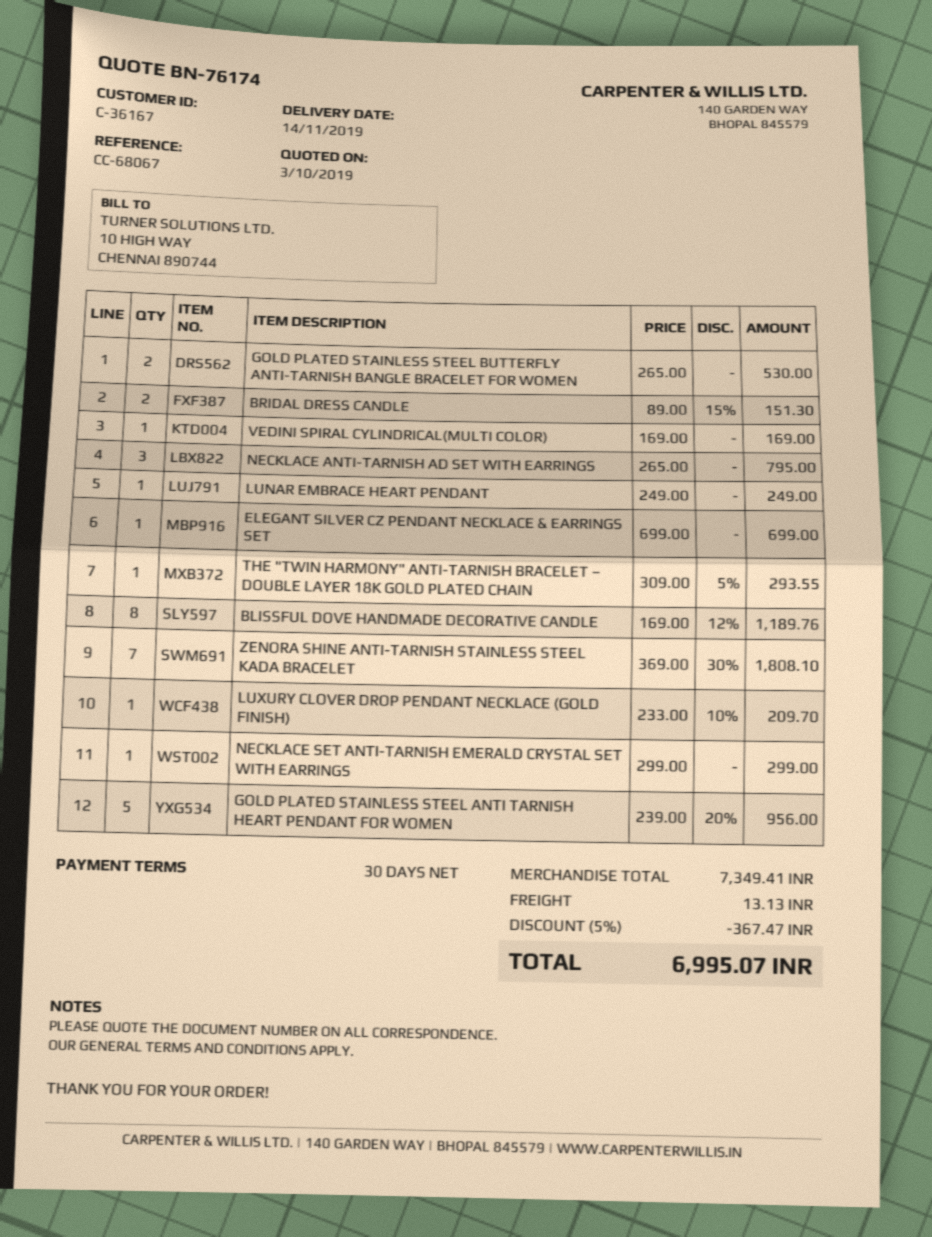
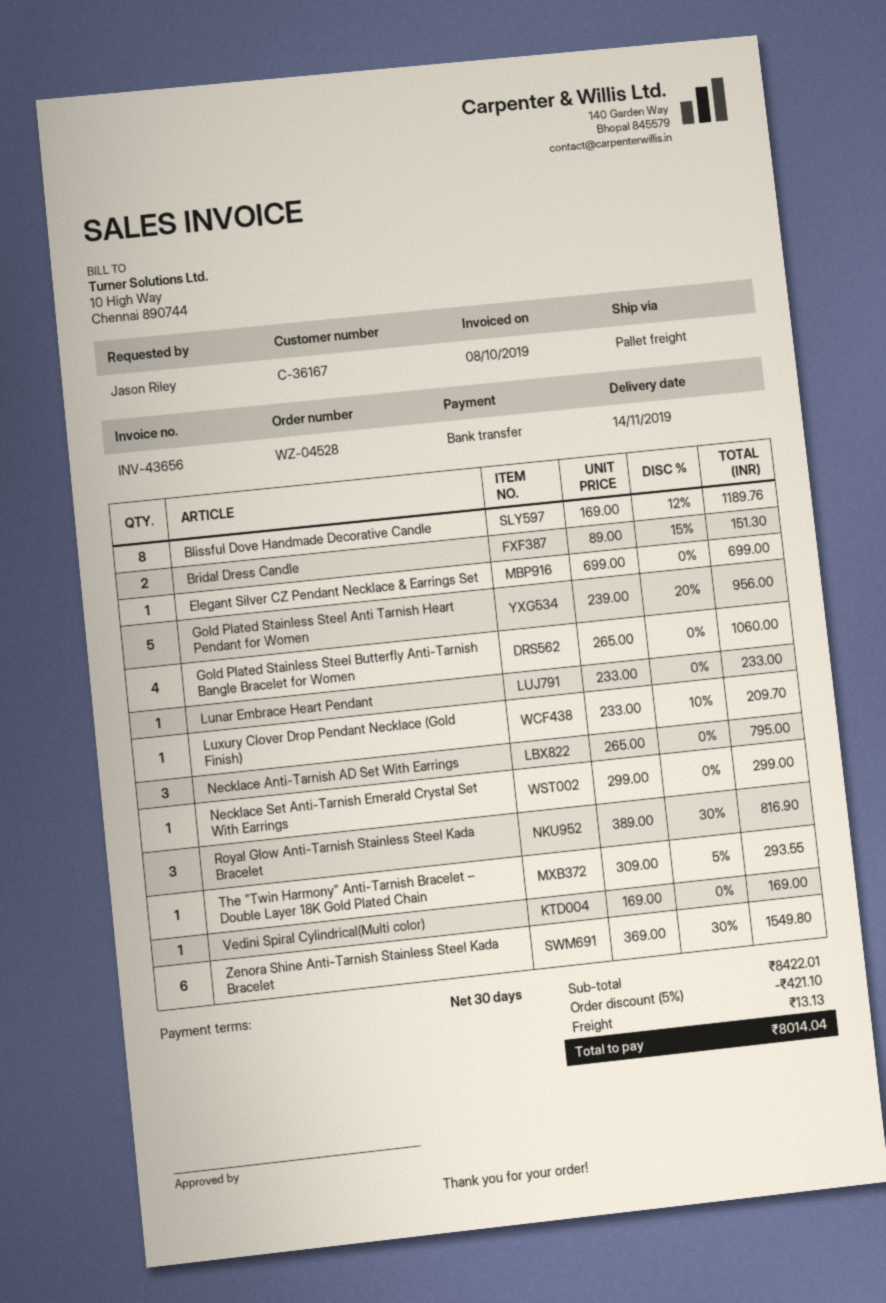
GOLD PLATED STAINLESS STEEL BUTTERFLY ANTI-TARNISH BANGLE BRACELET FOR WOMEN: 2 x 265.00 = 530.00 -> 4 x 265.00 = 1060.00
LUNAR EMBRACE HEART PENDANT: 1 x 249.00 = 249.00 -> 1 x 233.00 = 233.00
ZENORA SHINE ANTI-TARNISH STAINLESS STEEL KADA BRACELET: 7 x 369.00 - 30% = 1808.10 -> 6 x 369.00 - 30% = 1549.80
Royal Glow Anti-Tarnish Stainless Steel Kada Bracelet: none -> 3 x 389.00 - 30% = 816.90
subtotal: 7349.41 -> 8422.01
discount: 5% = 367.47 -> 5% = 421.10
total: 6995.07 -> 8014.04

